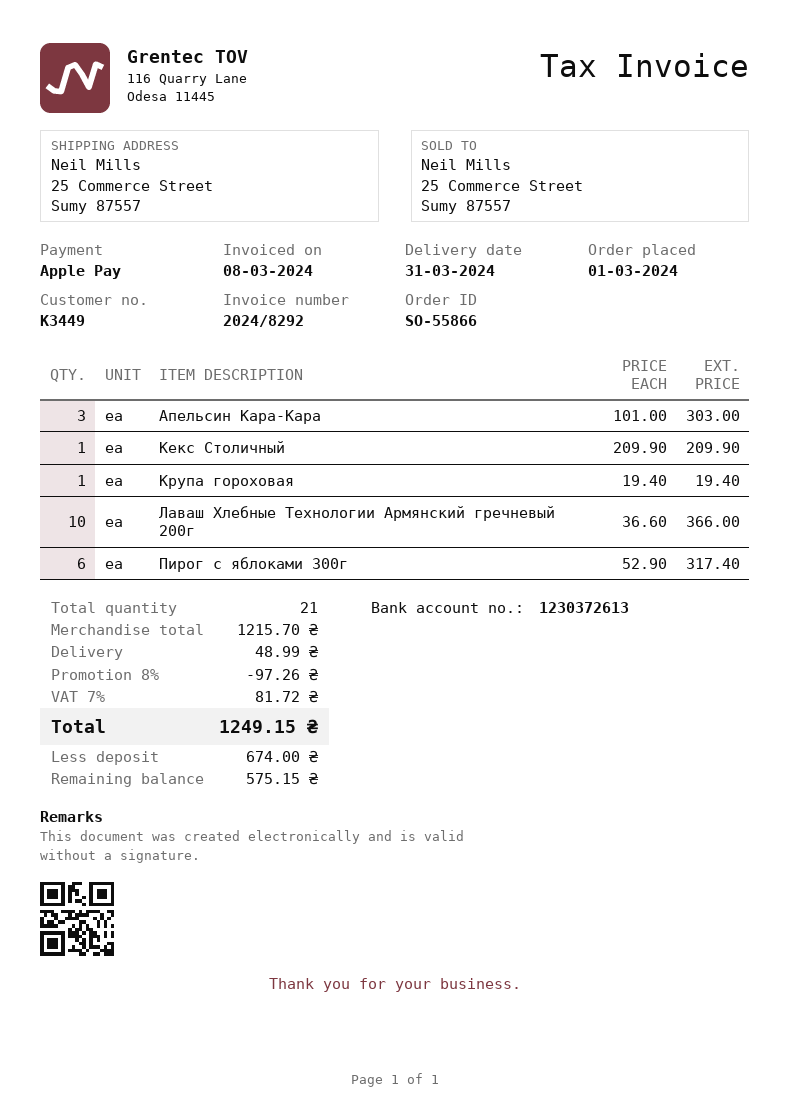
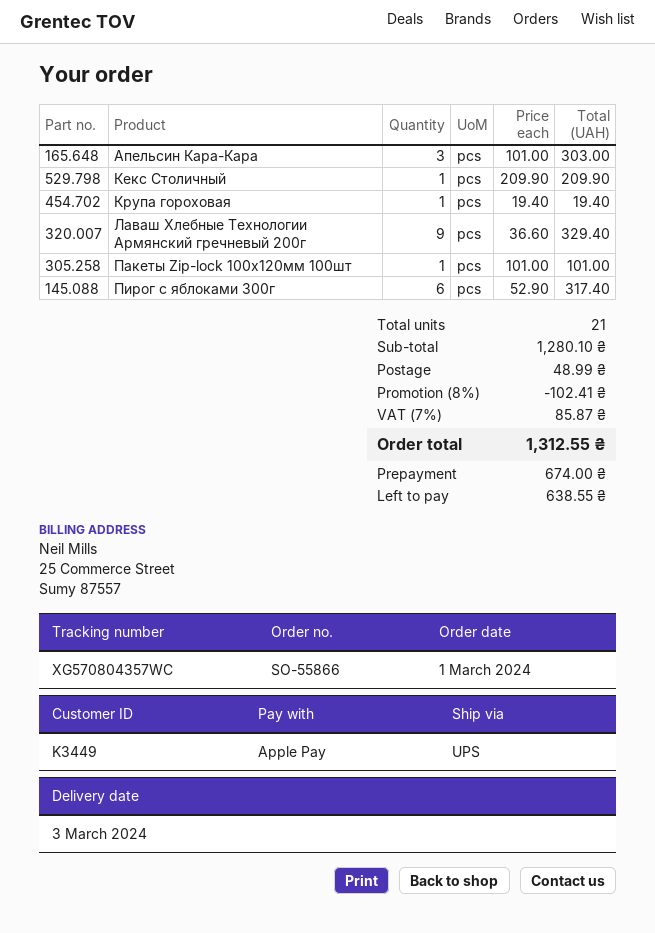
delivery date: 2024-03-31 -> 2024-03-03
Лаваш Хлебные Технологии Армянский гречневый 200г: 10 x 36.60 = 366.00 -> 9 x 36.60 = 329.40
Пакеты Zip-lock 100х120мм 100шт: none -> 1 x 101.00 = 101.00
subtotal: 1215.70 -> 1280.10
discount: 8% = 97.26 -> 8% = 102.41
tax: 7% = 81.72 -> 7% = 85.87
total: 1249.15 -> 1312.55
balance: 575.15 -> 638.55

